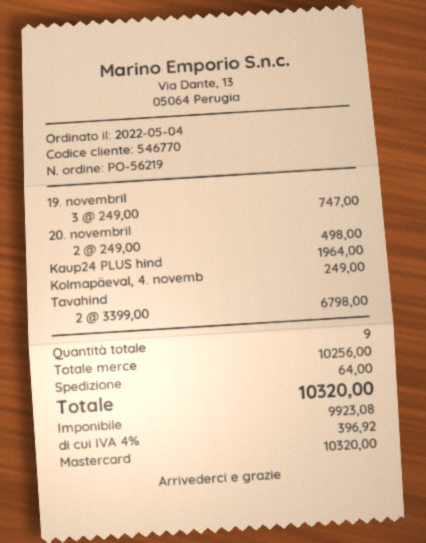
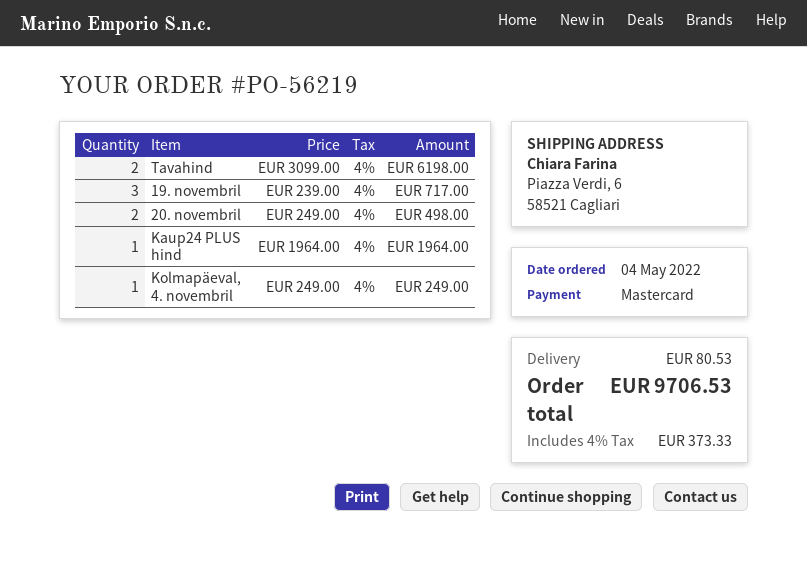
19. novembril: 3 x 249.00 = 747.00 -> 3 x 239.00 = 717.00
Tavahind: 2 x 3399.00 = 6798.00 -> 2 x 3099.00 = 6198.00
shipping: 64.00 -> 80.53
tax: 4% = 396.92 -> 4% = 373.33
total: 10320.00 -> 9706.53

